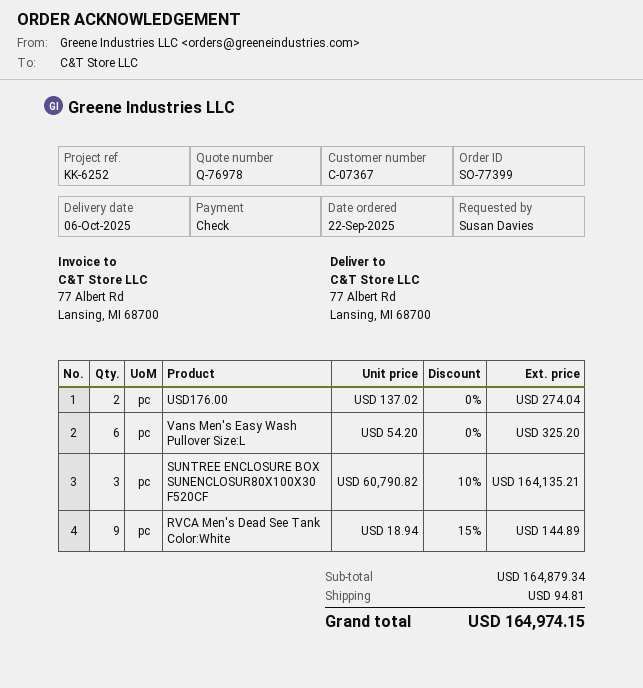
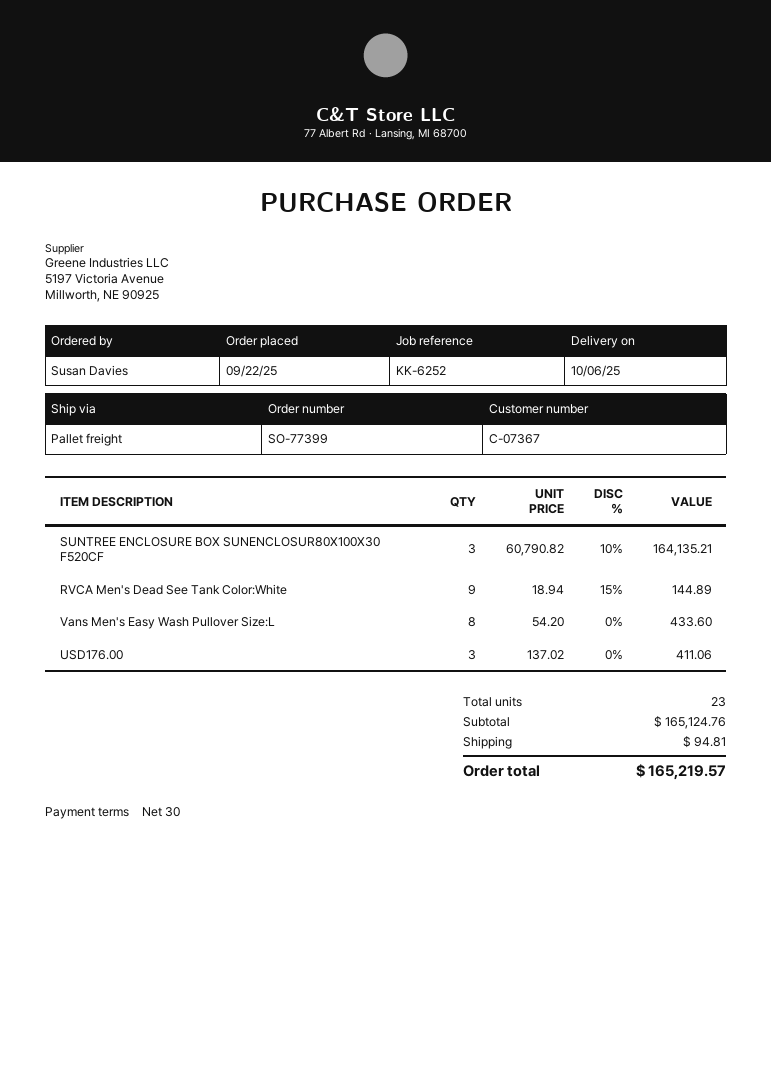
USD176.00: 2 x 137.02 = 274.04 -> 3 x 137.02 = 411.06
Vans Men's Easy Wash Pullover Size:L: 6 x 54.20 = 325.20 -> 8 x 54.20 = 433.60
subtotal: 164879.34 -> 165124.76
total: 164974.15 -> 165219.57

